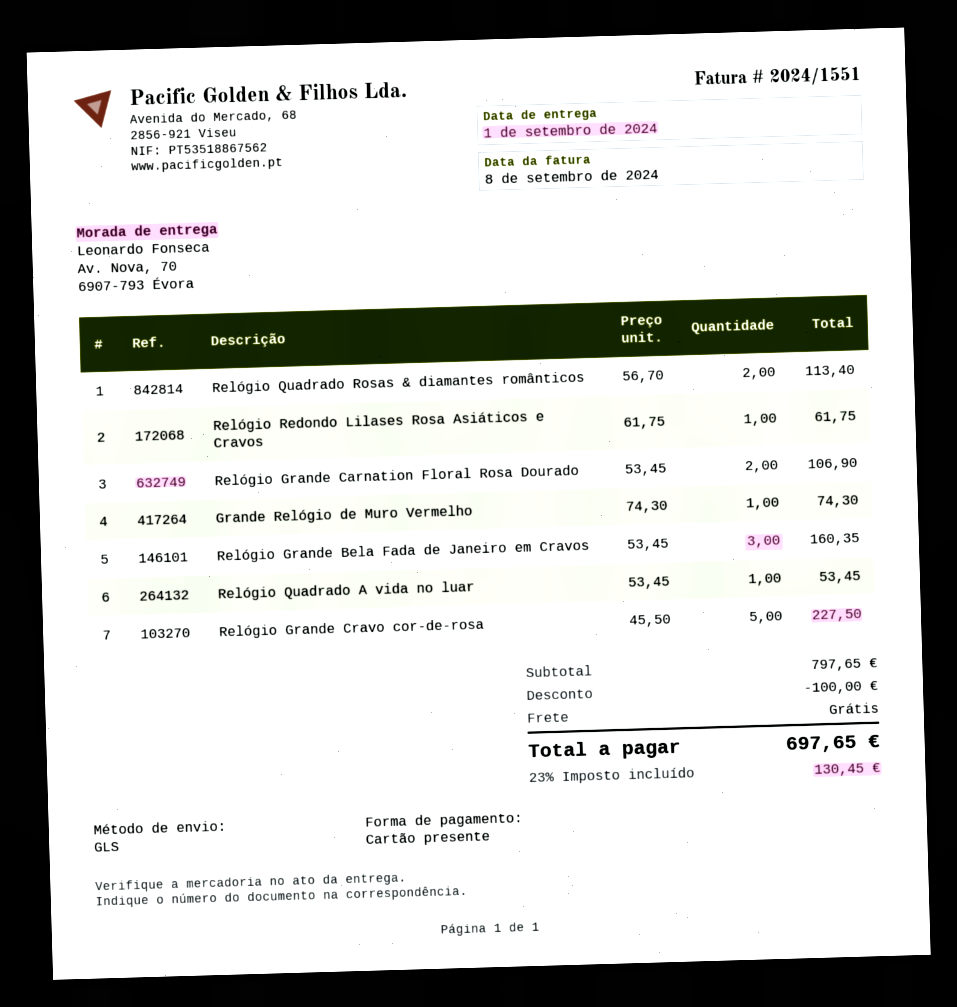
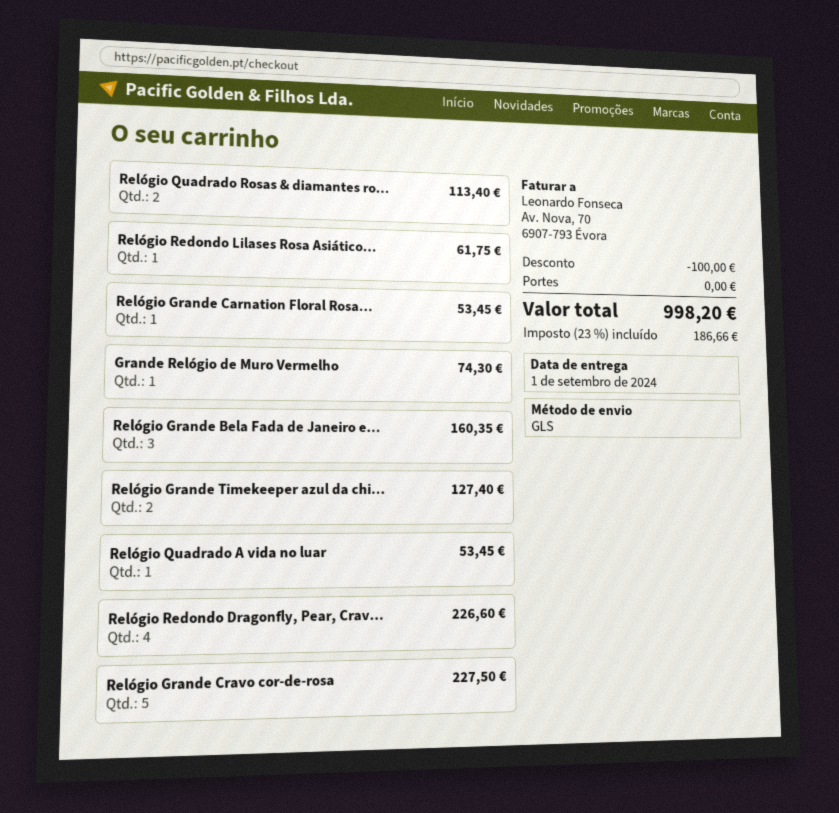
Relógio Grande Carnation Floral Rosa Dourado: 2 for 106.90 -> 1 for 53.45
Relógio Grande Timekeeper azul da chi...: none -> 2 for 127.40
Relógio Redondo Dragonfly, Pear, Crav...: none -> 4 for 226.60
tax: 23% = 130.45 -> 23% = 186.66
total: 697.65 -> 998.20

